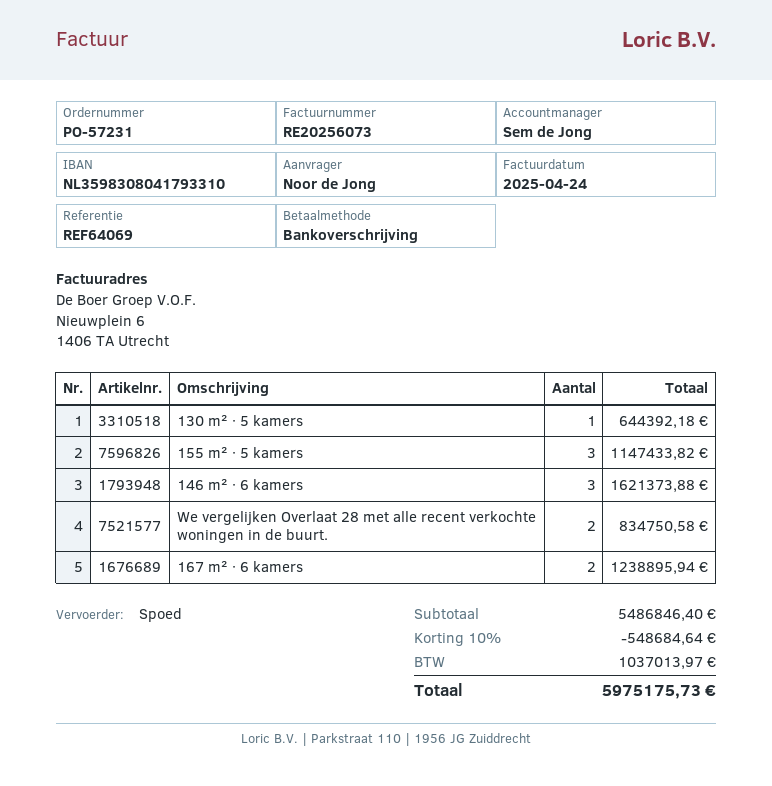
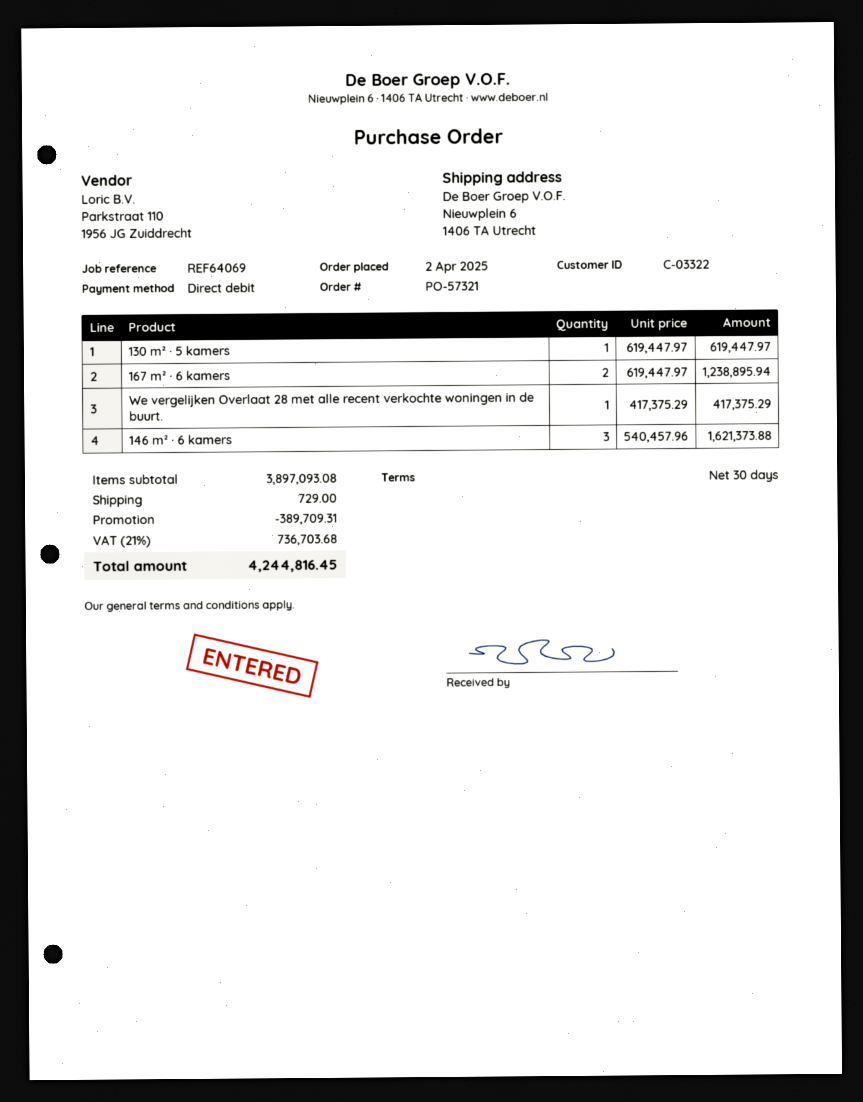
order number: PO-57231 -> PO-57321
payment method: bank transfer -> direct debit
130 m² · 5 kamers: 1 for 644392.18 -> 1 for 619447.97
155 m² · 5 kamers: 3 for 1147433.82 -> none
We vergelijken Overlaat 28 met alle recent verkochte woningen in de buurt.: 2 for 834750.58 -> 1 for 417375.29
subtotal: 5486846.40 -> 3897093.08
discount: 548684.64 -> 389709.31
shipping: none -> 729.00
tax: 1037013.97 -> 736703.68
total: 5975175.73 -> 4244816.45

